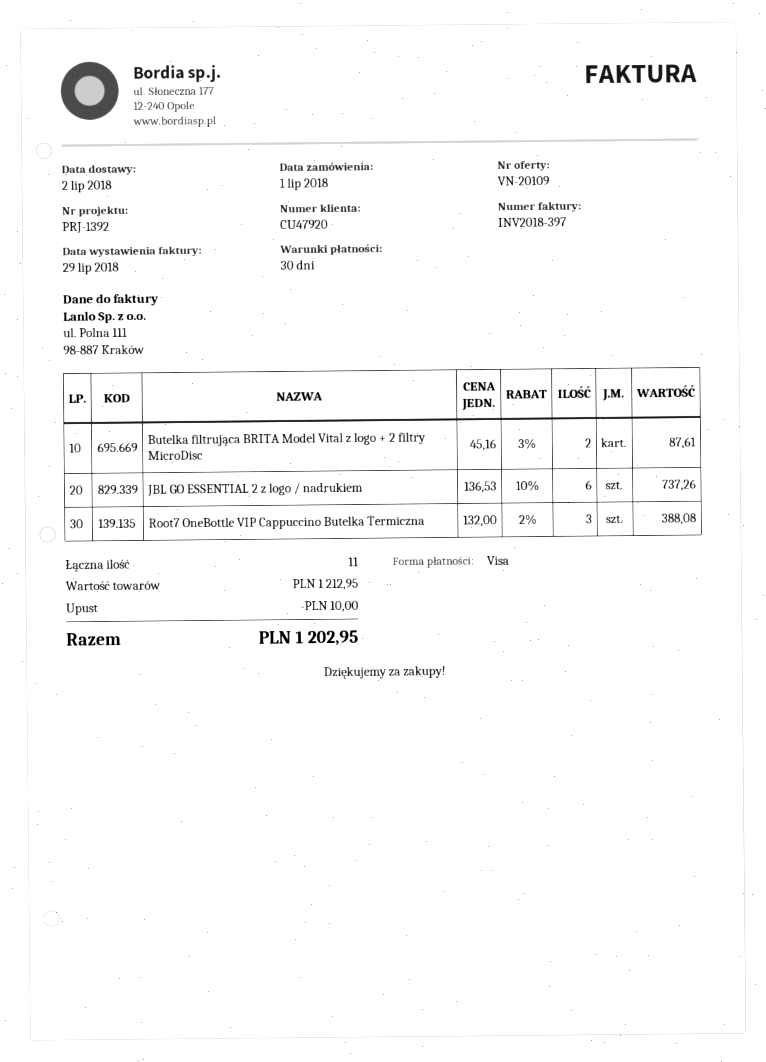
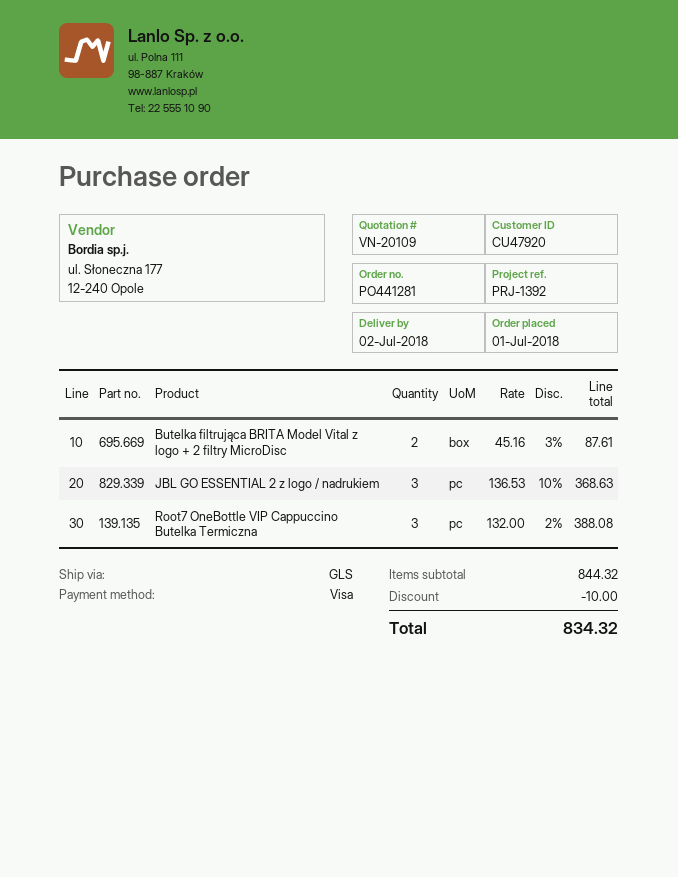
JBL GO ESSENTIAL 2 z logo / nadrukiem: 6 x 136.53 - 10% = 737.26 -> 3 x 136.53 - 10% = 368.63
subtotal: 1212.95 -> 844.32
total: 1202.95 -> 834.32

